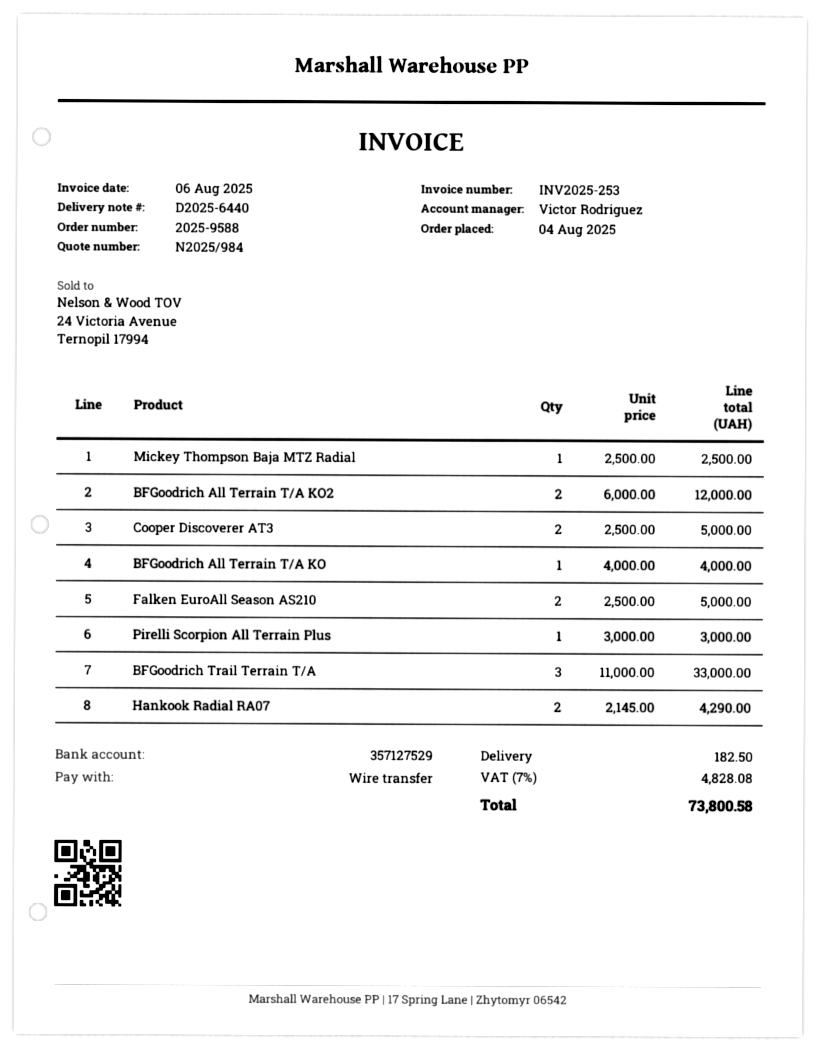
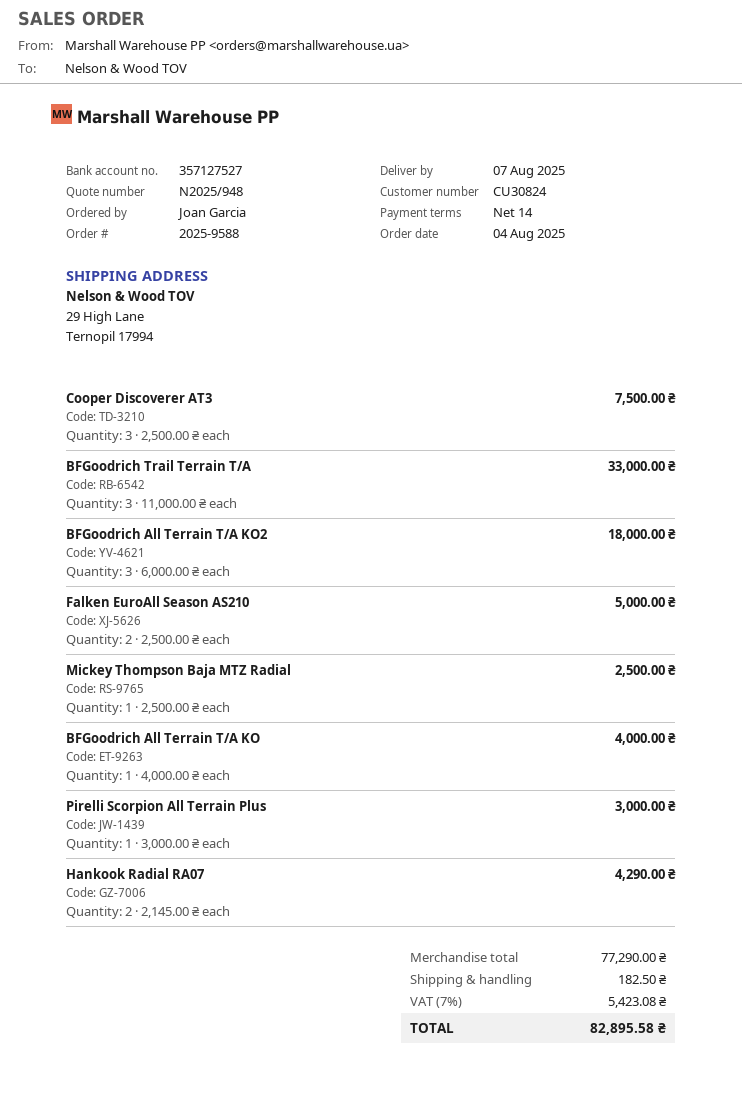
quote number: N2025/984 -> N2025/948
bank account: 357127529 -> 357127527
BFGoodrich All Terrain T/A KO2: 2 x 6000.00 = 12000.00 -> 3 x 6000.00 = 18000.00
Cooper Discoverer AT3: 2 x 2500.00 = 5000.00 -> 3 x 2500.00 = 7500.00
tax: 7% = 4828.08 -> 7% = 5423.08
total: 73800.58 -> 82895.58

